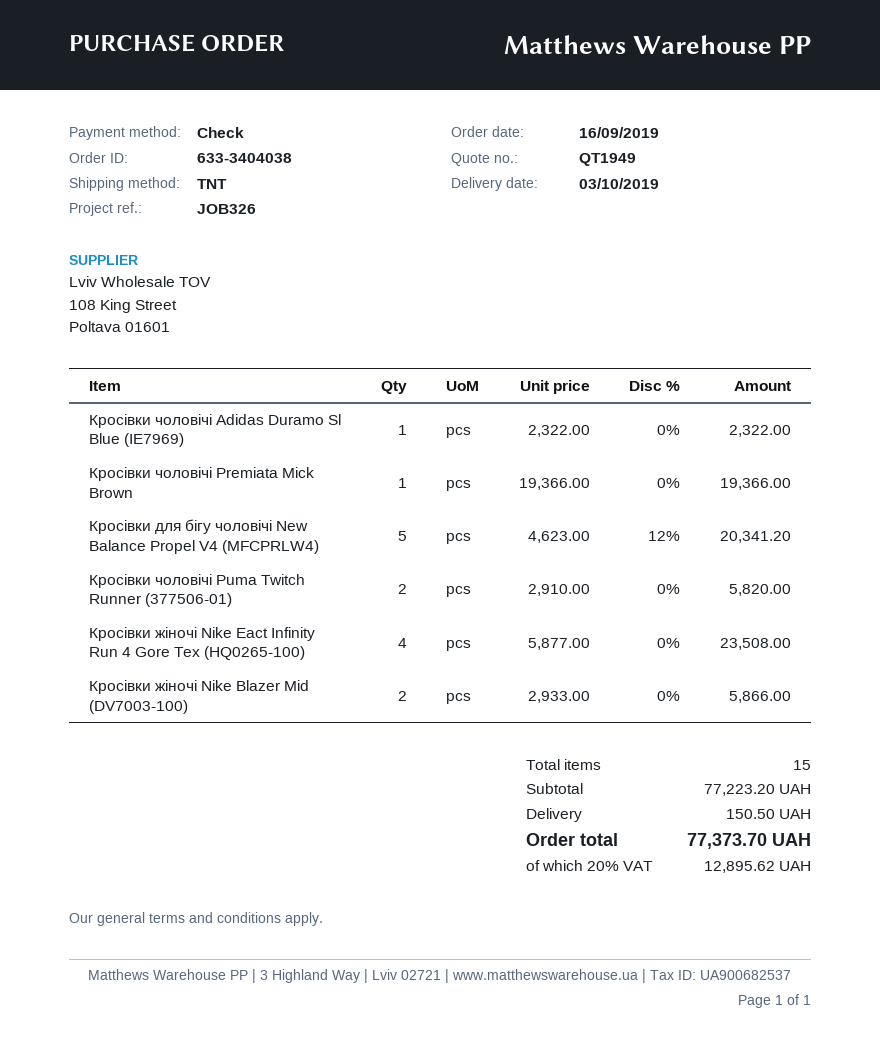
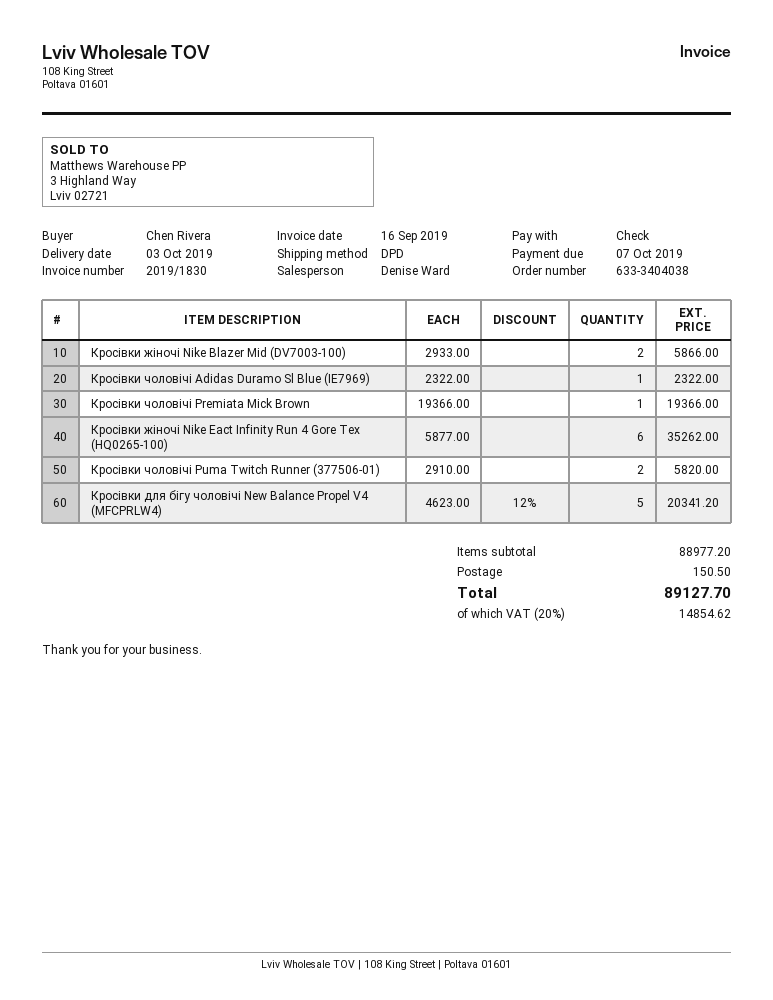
shipping method: TNT -> DPD
Кросівки жіночі Nike Eact Infinity Run 4 Gore Tex (HQ0265-100): 4 x 5877.00 = 23508.00 -> 6 x 5877.00 = 35262.00
subtotal: 77223.20 -> 88977.20
tax: 20% = 12895.62 -> 20% = 14854.62
total: 77373.70 -> 89127.70

